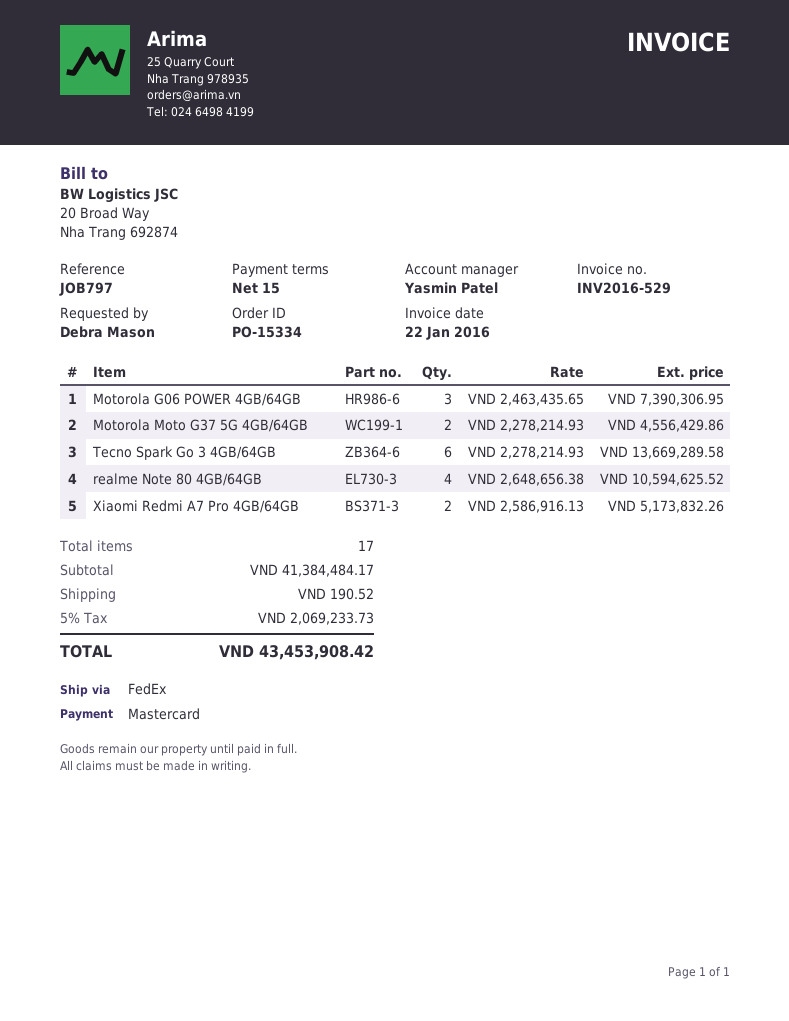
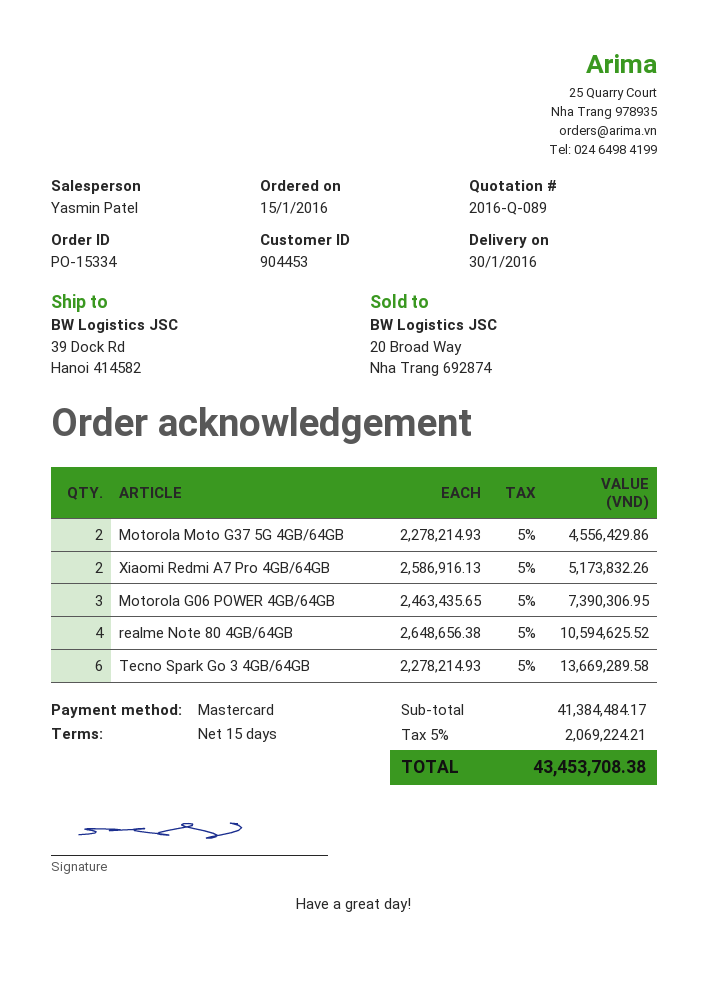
shipping: 190.52 -> none
tax: 5% = 2069233.73 -> 5% = 2069224.21
total: 43453908.42 -> 43453708.38

